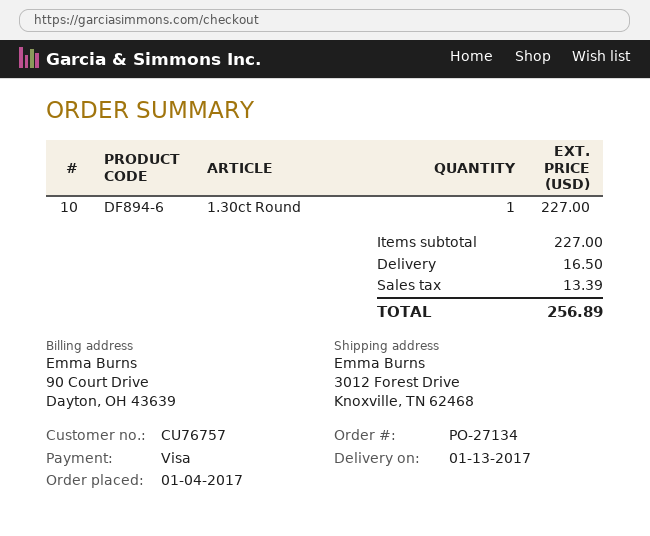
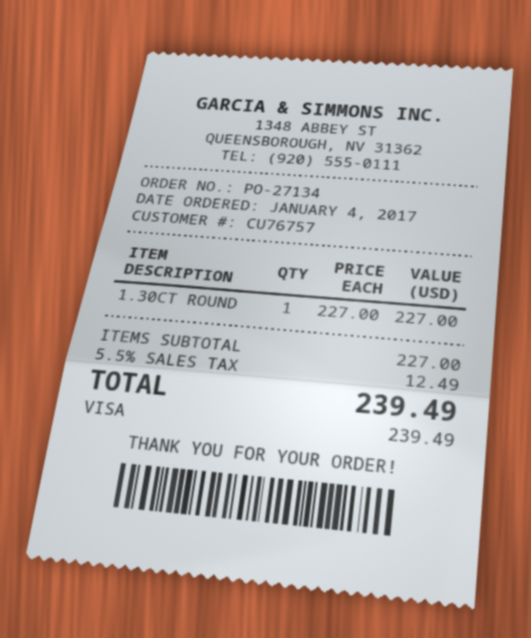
shipping: 16.50 -> none
tax: 13.39 -> 12.49
total: 256.89 -> 239.49

